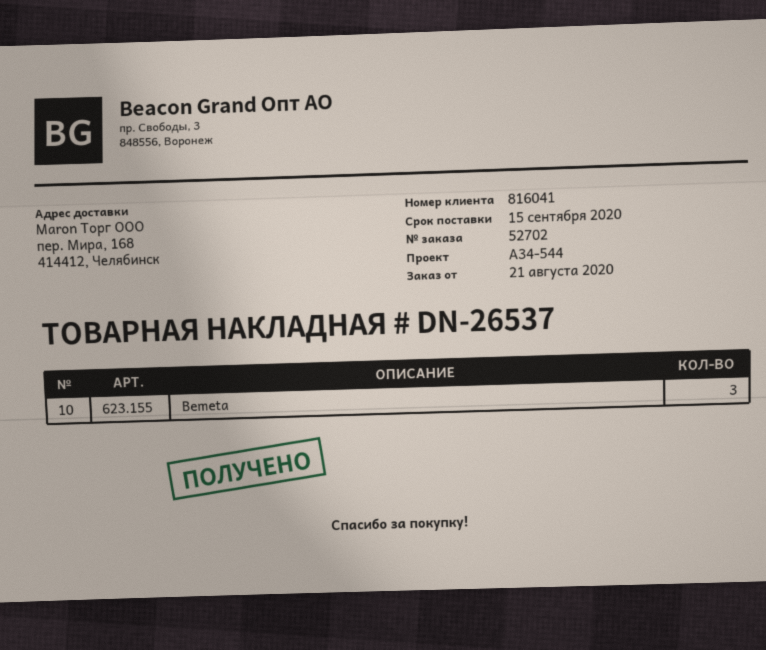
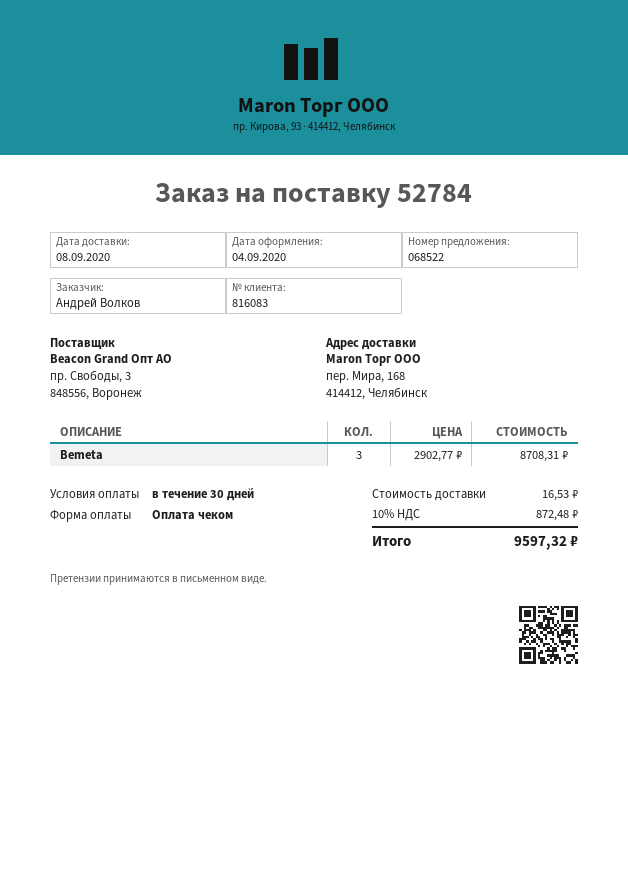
order number: 52702 -> 52784
order date: 2020-08-21 -> 2020-09-04
delivery date: 2020-09-15 -> 2020-09-08
customer number: 816041 -> 816083

